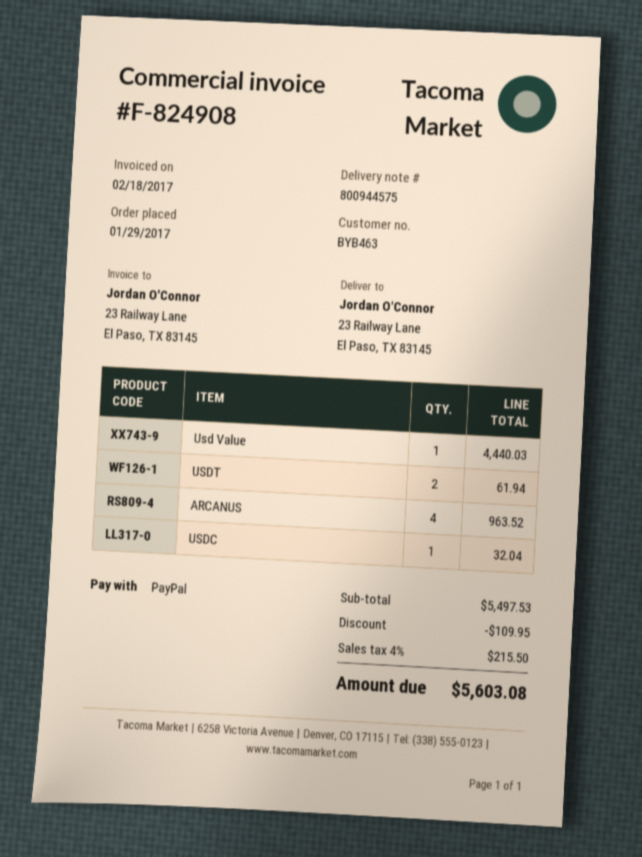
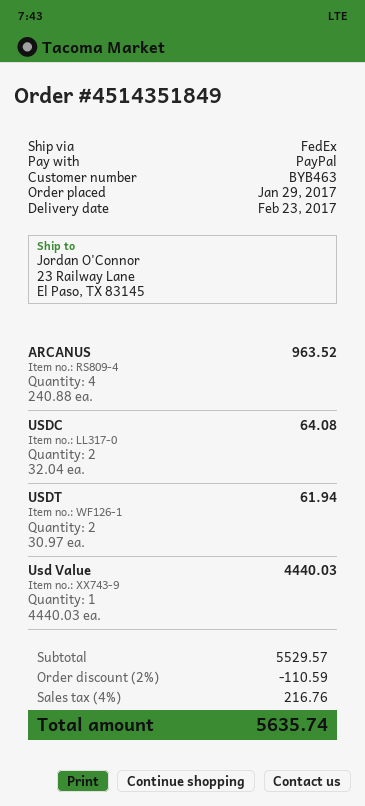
USDC: 1 for 32.04 -> 2 for 64.08
subtotal: 5497.53 -> 5529.57
discount: 109.95 -> 110.59
tax: 4% = 215.50 -> 4% = 216.76
total: 5603.08 -> 5635.74

